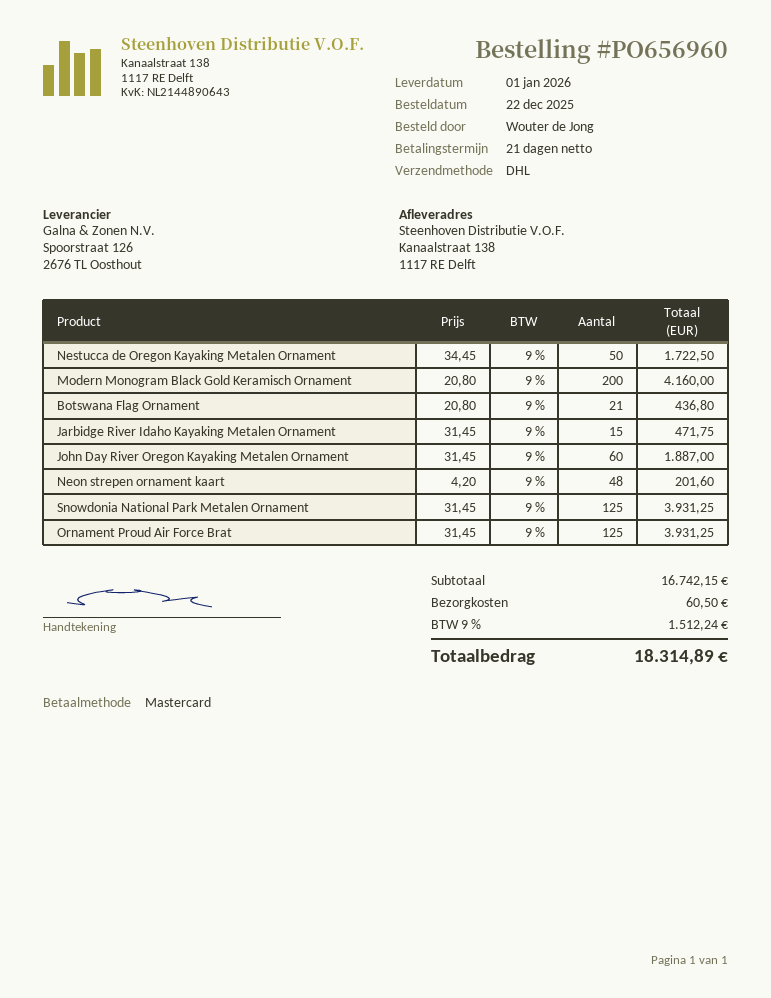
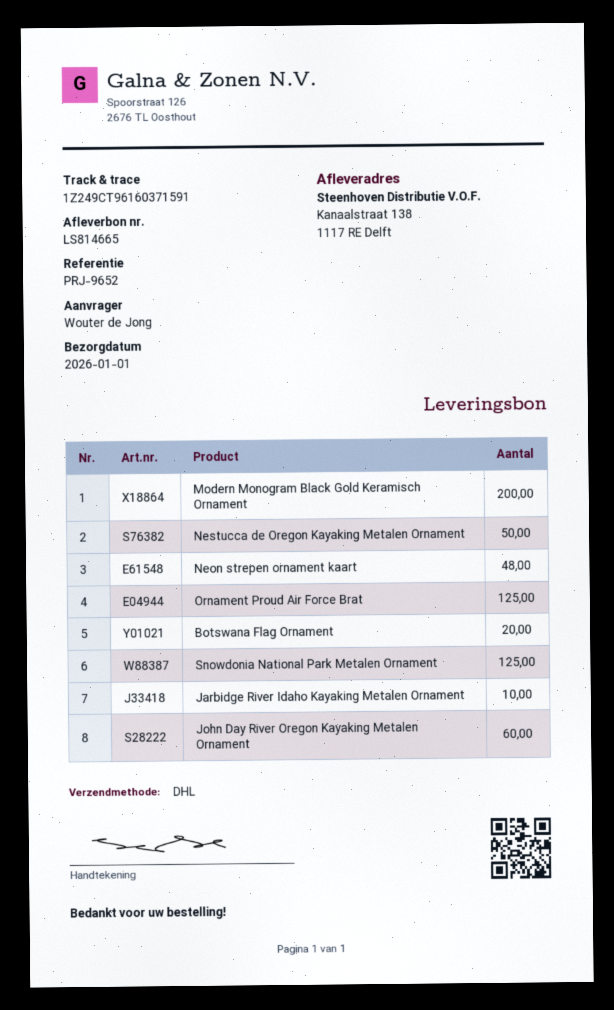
Botswana Flag Ornament: 21 -> 20
Jarbidge River Idaho Kayaking Metalen Ornament: 15 -> 10

